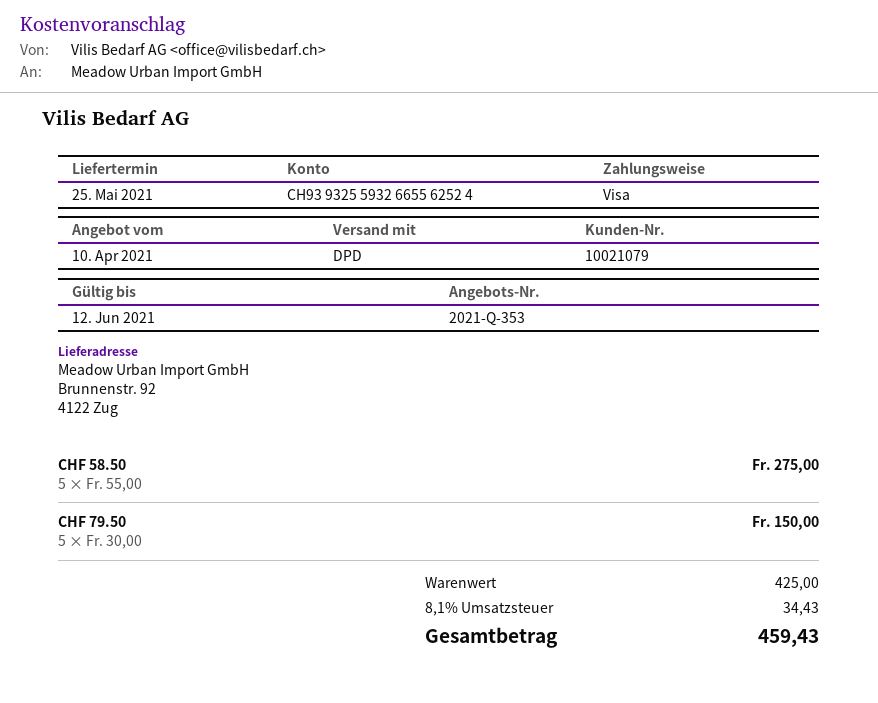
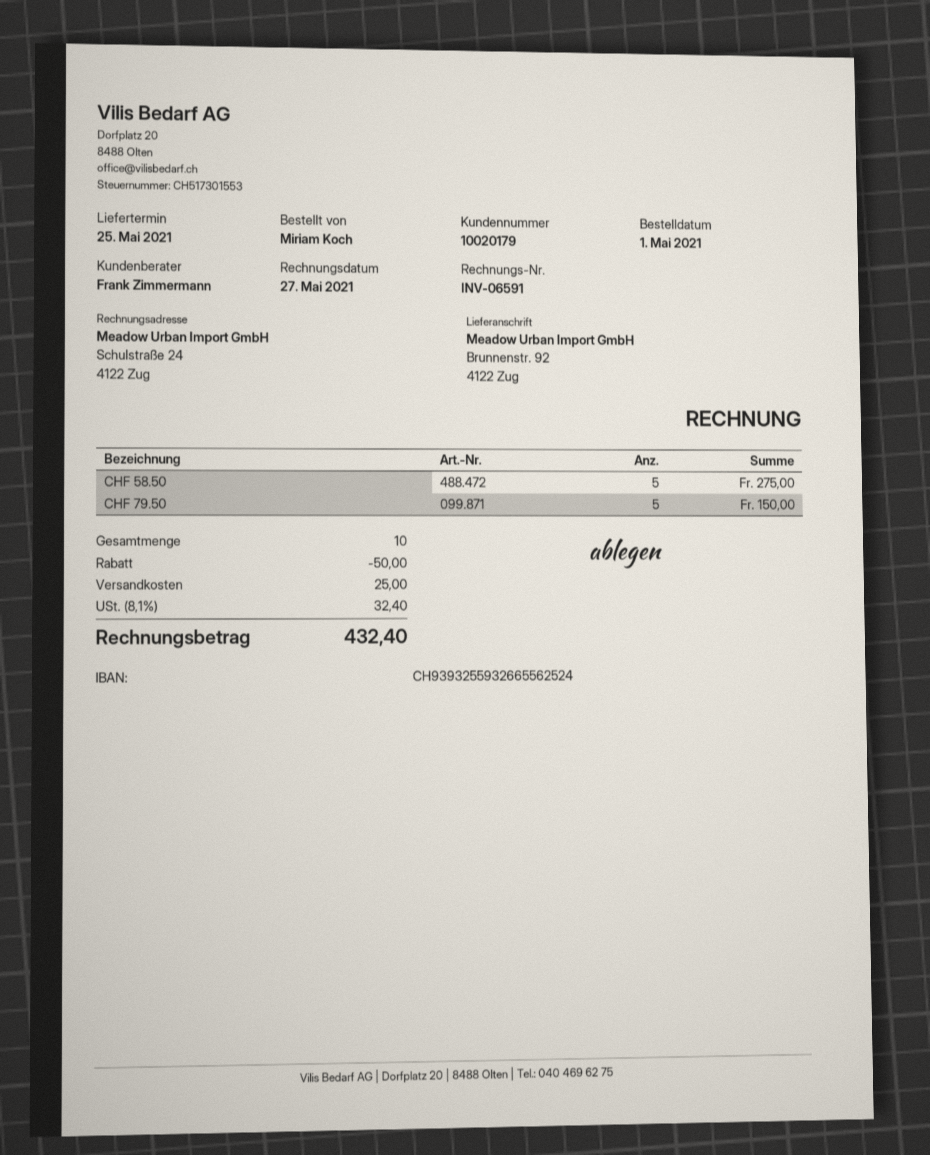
customer number: 10021079 -> 10020179
discount: none -> 50.00
shipping: none -> 25.00
tax: 8.1% = 34.43 -> 8.1% = 32.40
total: 459.43 -> 432.40

